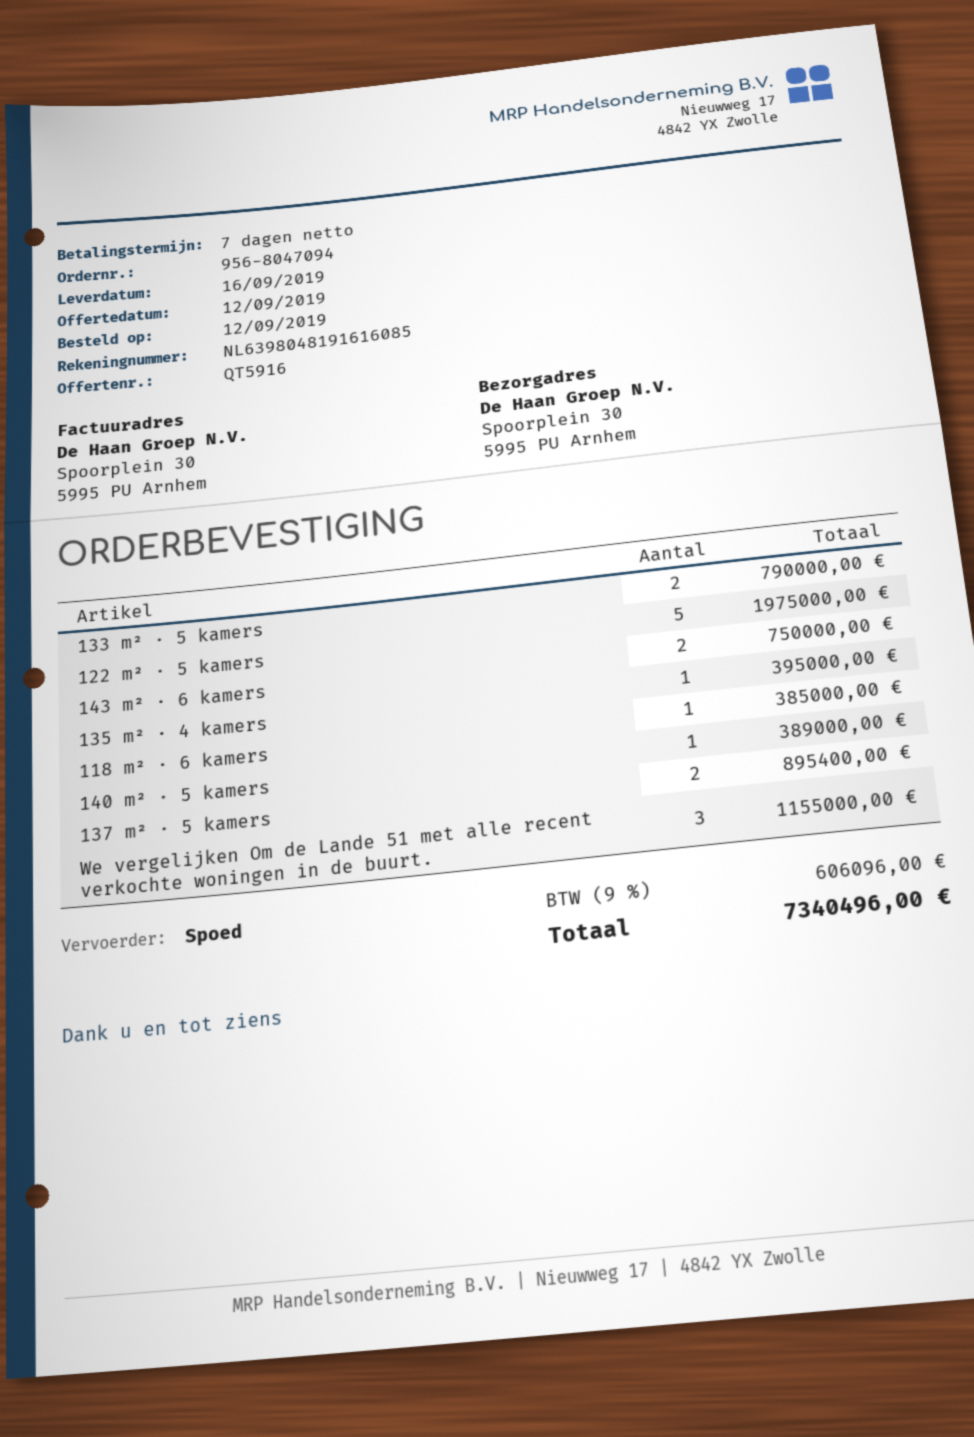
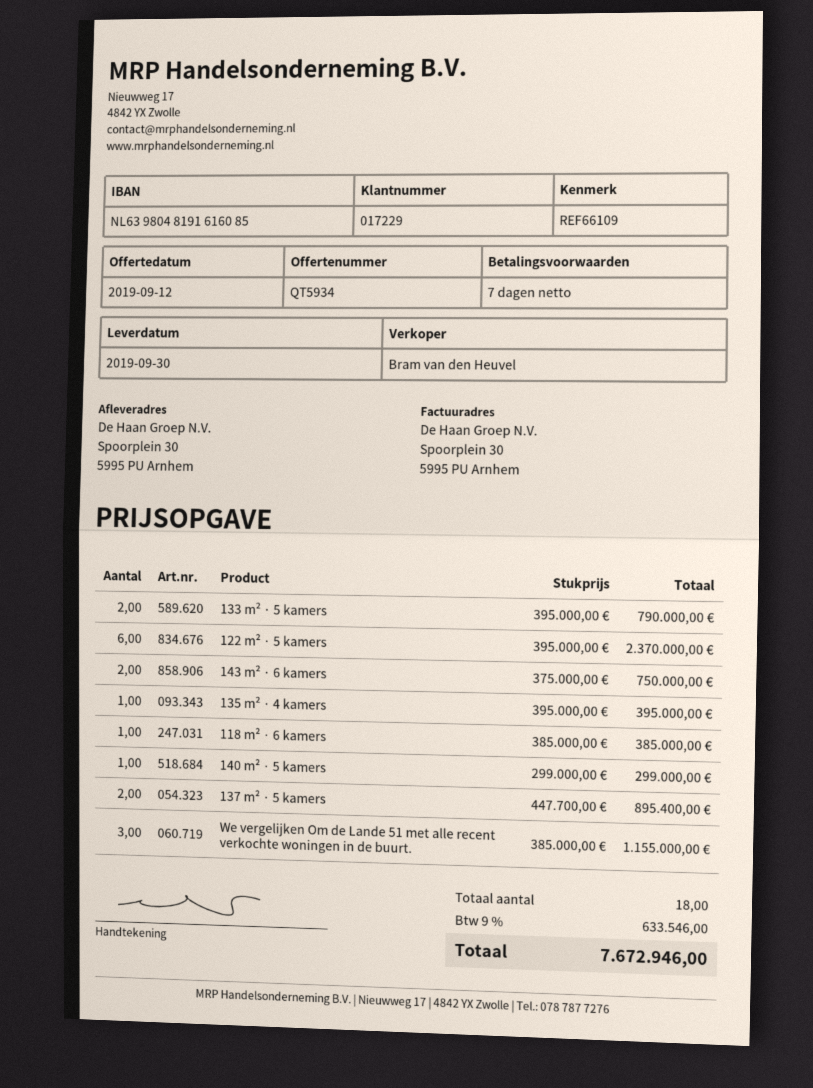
quote number: QT5916 -> QT5934
delivery date: 2019-09-16 -> 2019-09-30
122 m² · 5 kamers: 5 for 1975000.00 -> 6 for 2370000.00
140 m² · 5 kamers: 1 for 389000.00 -> 1 for 299000.00
tax: 9% = 606096.00 -> 9% = 633546.00
total: 7340496.00 -> 7672946.00

